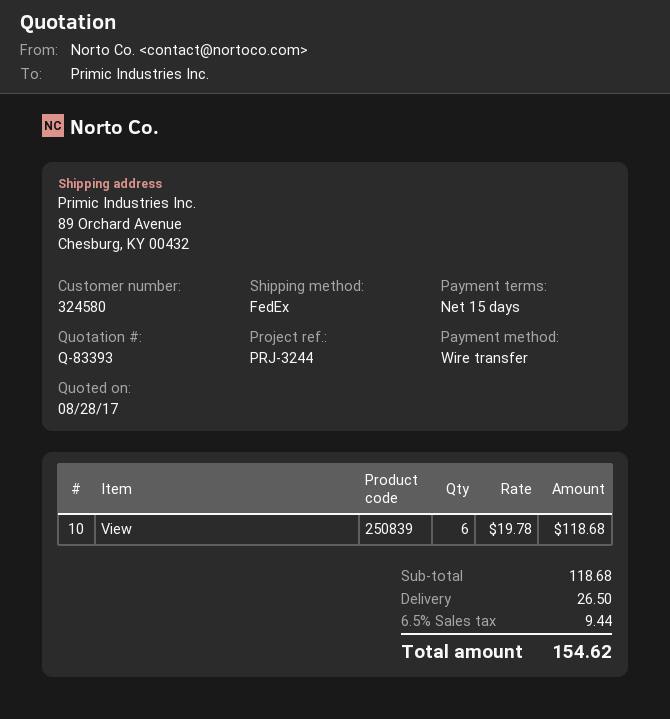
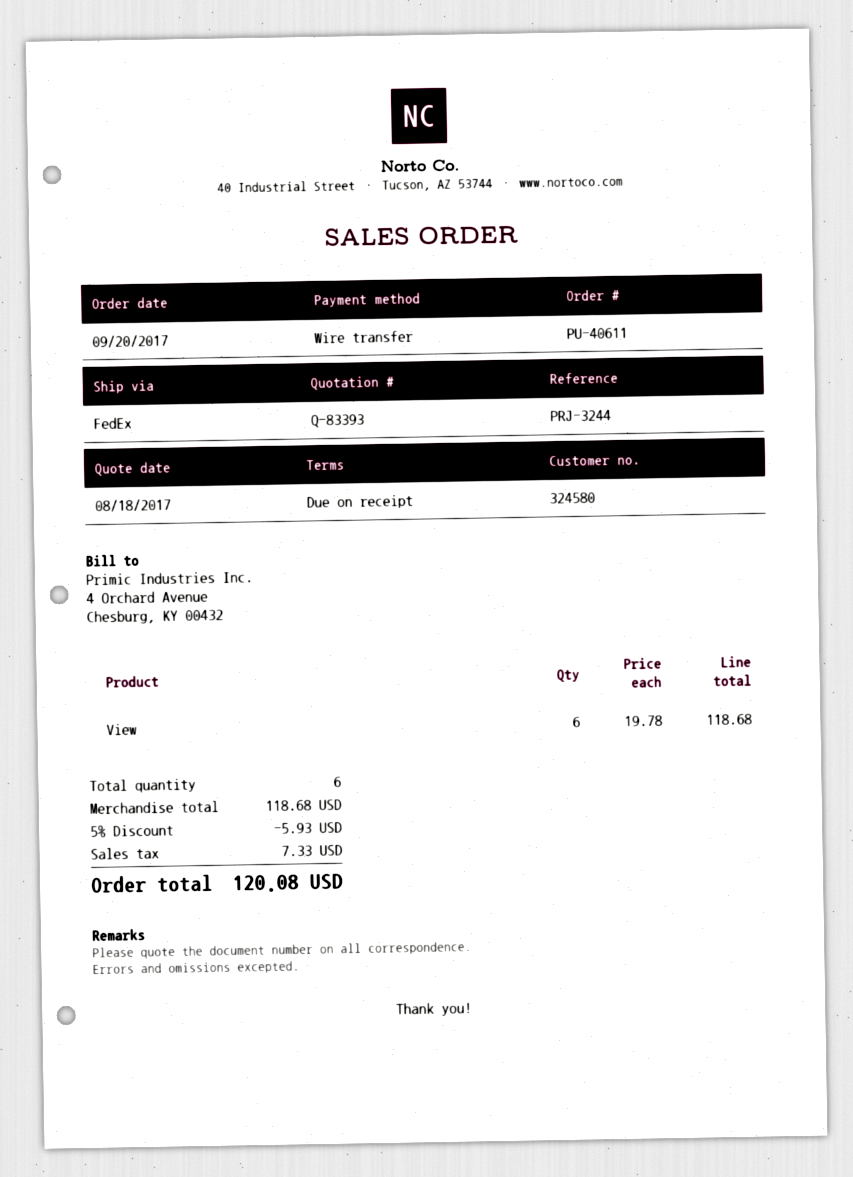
quote date: 2017-08-28 -> 2017-08-18
payment terms: 15 days -> on receipt
discount: none -> 5% = 5.93
shipping: 26.50 -> none
tax: 9.44 -> 7.33
total: 154.62 -> 120.08

